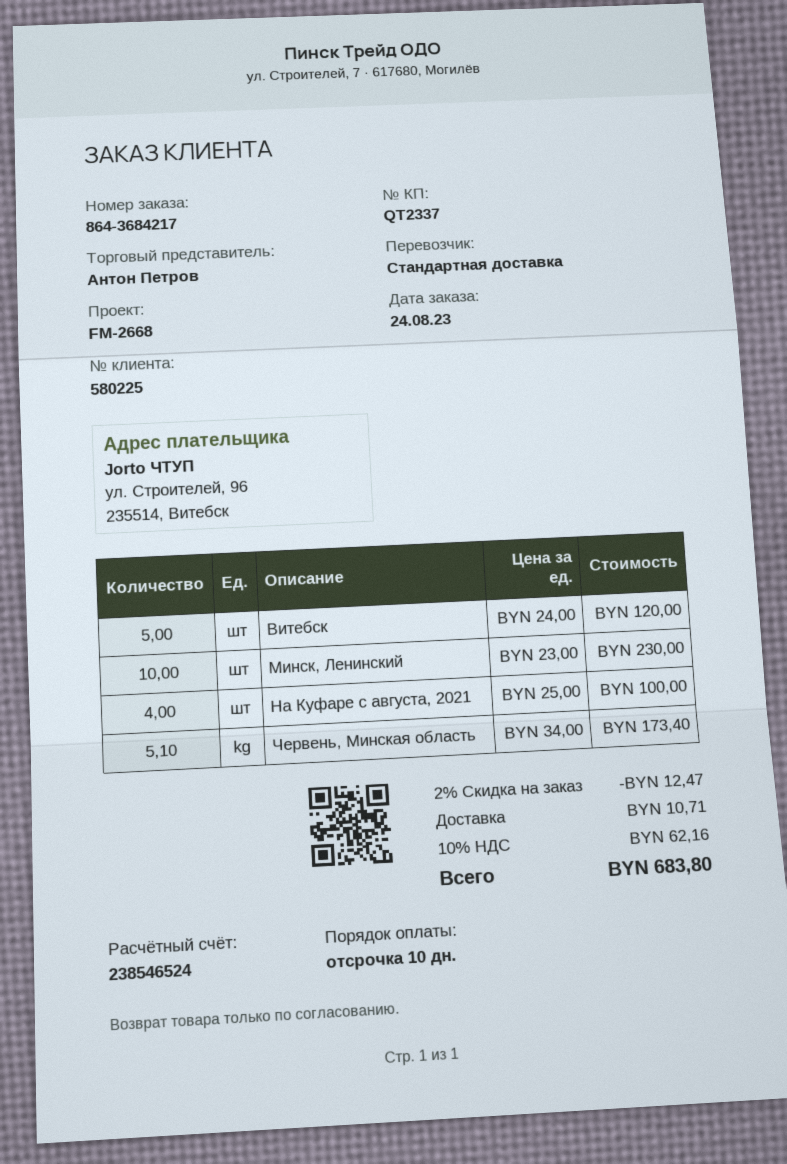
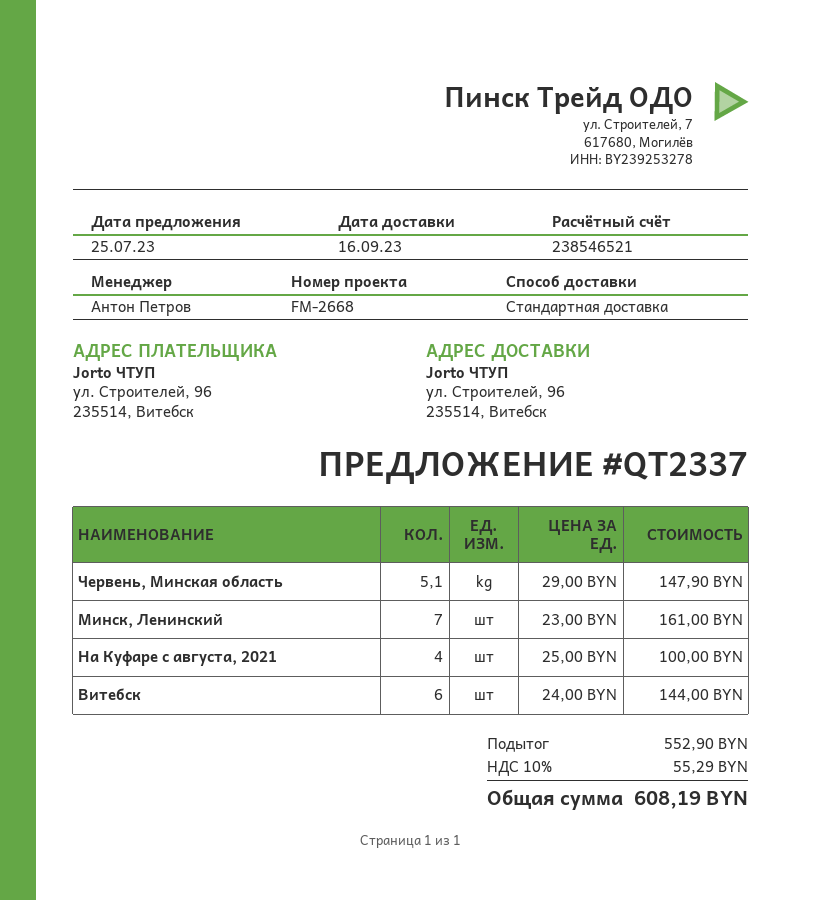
bank account: 238546524 -> 238546521
Витебск: 5 x 24.00 = 120.00 -> 6 x 24.00 = 144.00
Минск, Ленинский: 10 x 23.00 = 230.00 -> 7 x 23.00 = 161.00
Червень, Минская область: 5.1 x 34.00 = 173.40 -> 5.1 x 29.00 = 147.90
discount: 2% = 12.47 -> none
shipping: 10.71 -> none
tax: 10% = 62.16 -> 10% = 55.29
total: 683.80 -> 608.19

